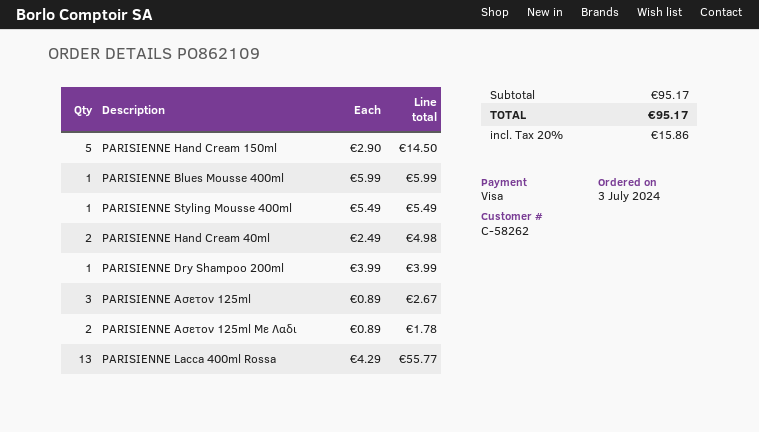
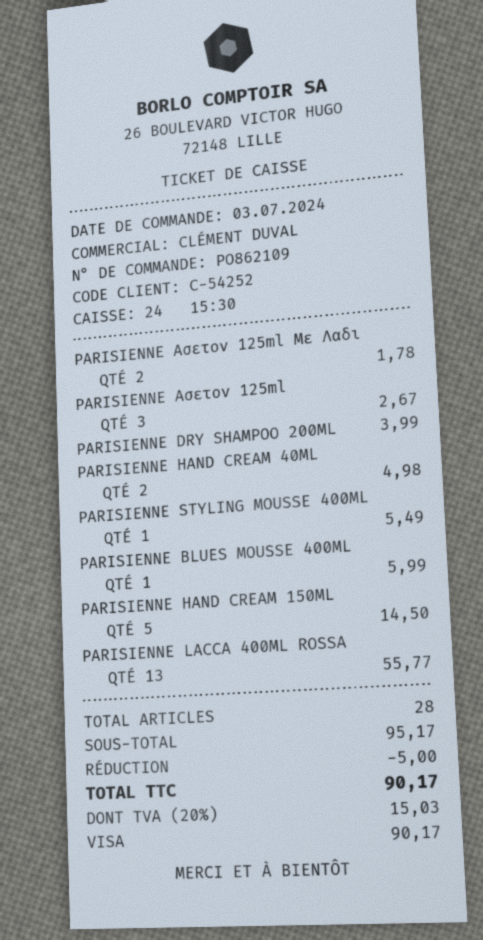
customer number: C-58262 -> C-54252
discount: none -> 5.00
tax: 20% = 15.86 -> 20% = 15.03
total: 95.17 -> 90.17

